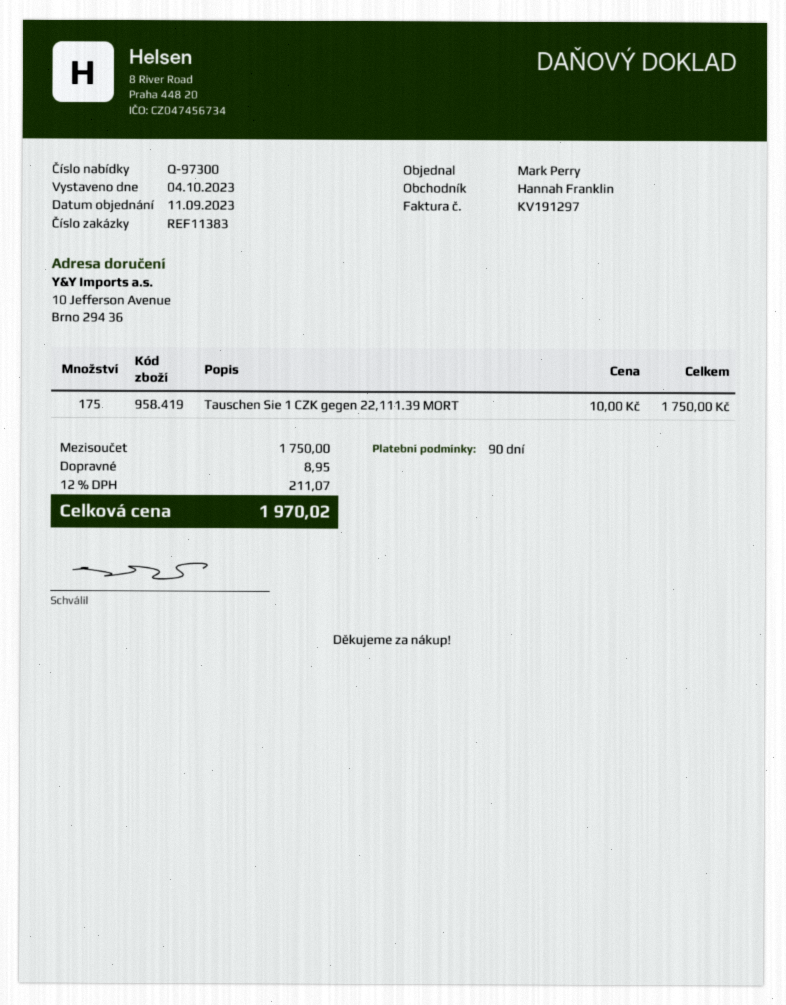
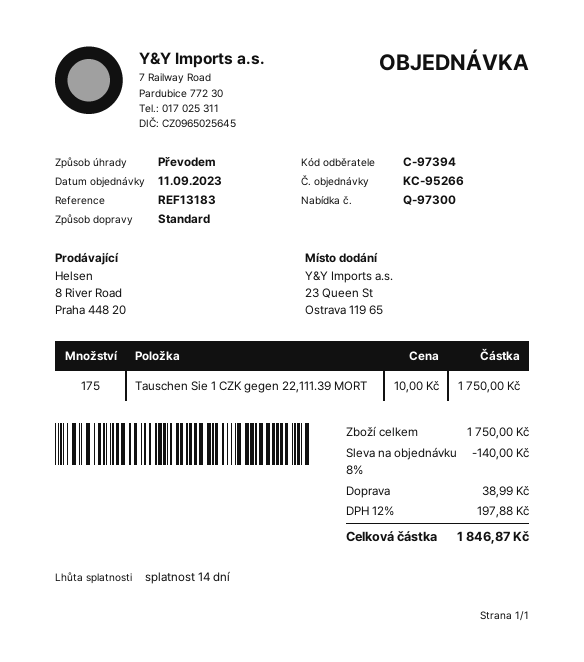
payment terms: 90 days -> 14 days
reference: REF11383 -> REF13183
ship to: 10 Jefferson Avenue, Brno 294 36 -> 23 Queen St, Ostrava 119 65
discount: none -> 8% = 140.00
shipping: 8.95 -> 38.99
tax: 12% = 211.07 -> 12% = 197.88
total: 1970.02 -> 1846.87

